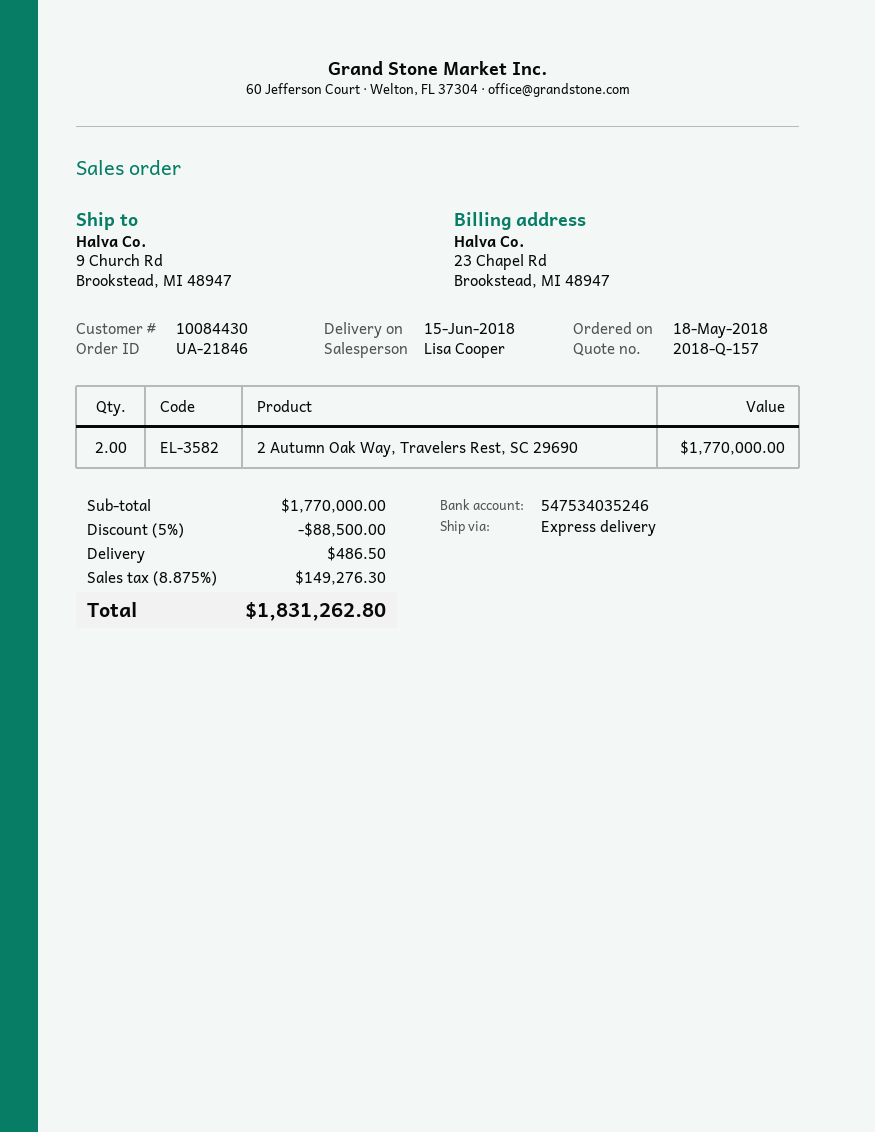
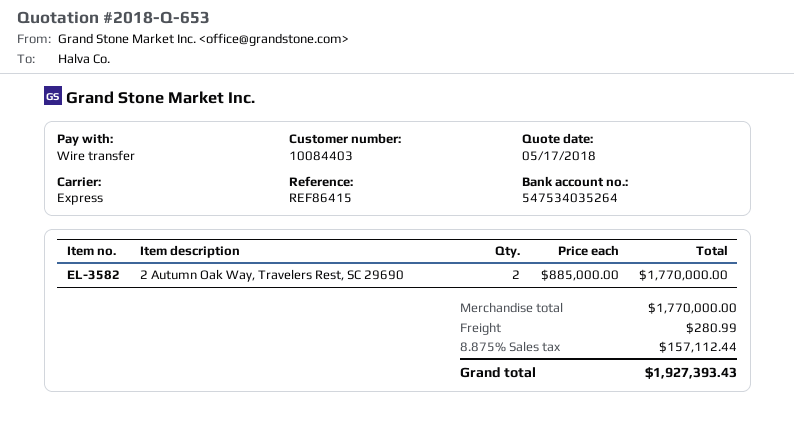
quote number: 2018-Q-157 -> 2018-Q-653
customer number: 10084430 -> 10084403
bank account: 547534035246 -> 547534035264
discount: 5% = 88500.00 -> none
shipping: 486.50 -> 280.99
tax: 8.875% = 149276.30 -> 8.875% = 157112.44
total: 1831262.80 -> 1927393.43

